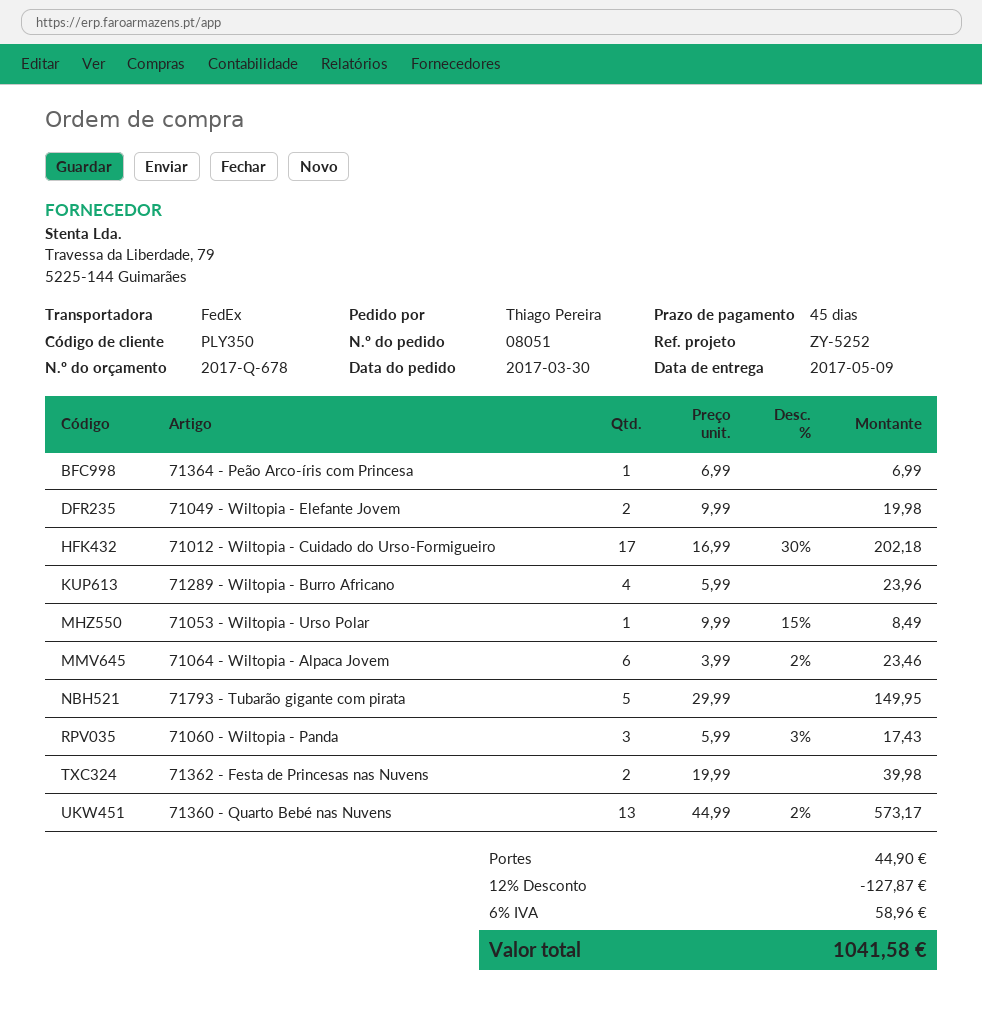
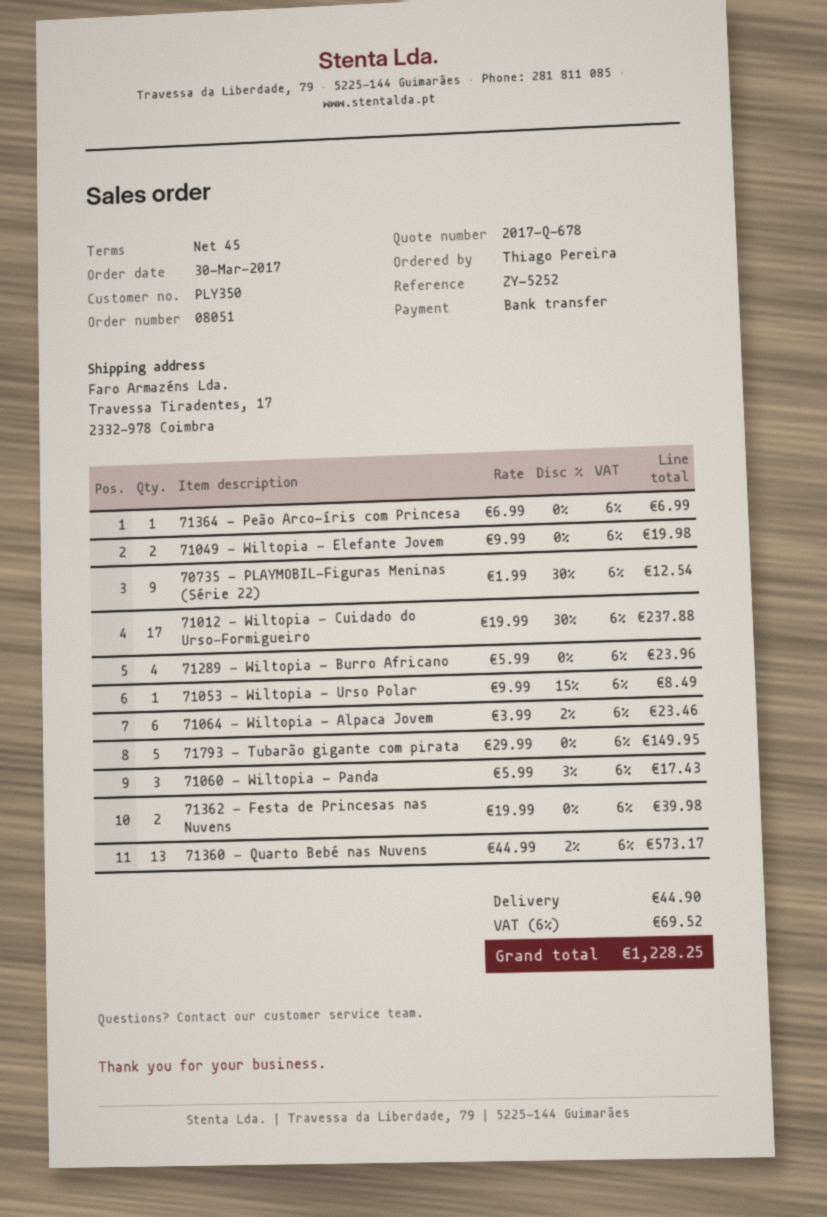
71012 - Wiltopia - Cuidado do Urso-Formigueiro: 17 x 16.99 - 30% = 202.18 -> 17 x 19.99 - 30% = 237.88
70735 - PLAYMOBIL-Figuras Meninas (Série 22): none -> 9 x 1.99 - 30% = 12.54
discount: 12% = 127.87 -> none
tax: 6% = 58.96 -> 6% = 69.52
total: 1041.58 -> 1228.25

